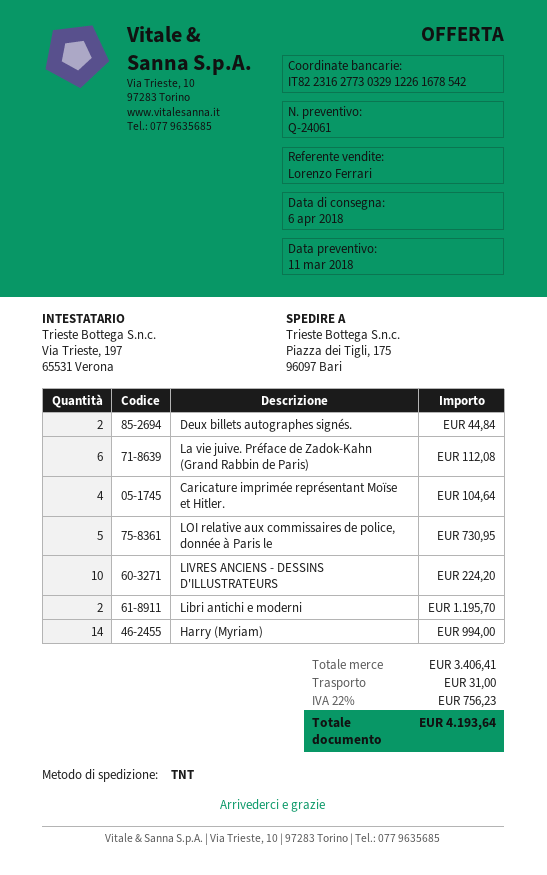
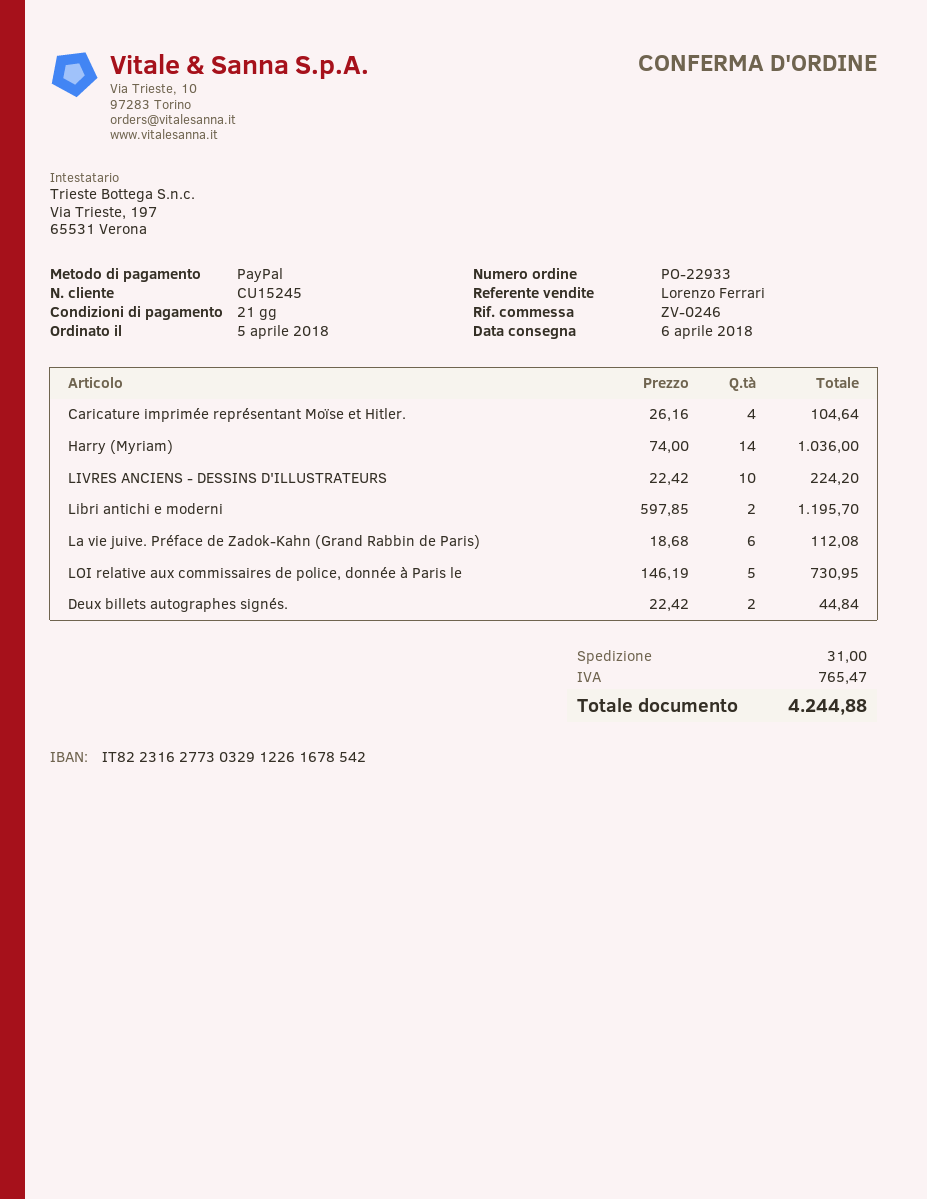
Harry (Myriam): 14 for 994.00 -> 14 for 1036.00
tax: 756.23 -> 765.47
total: 4193.64 -> 4244.88

